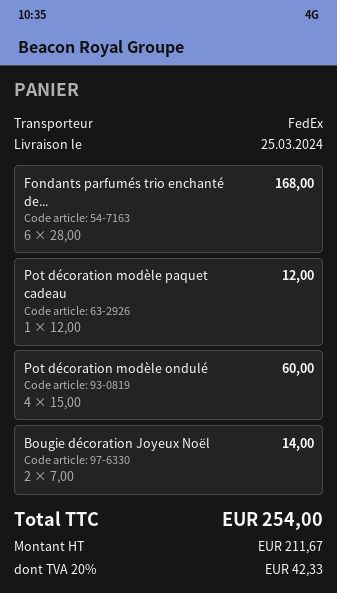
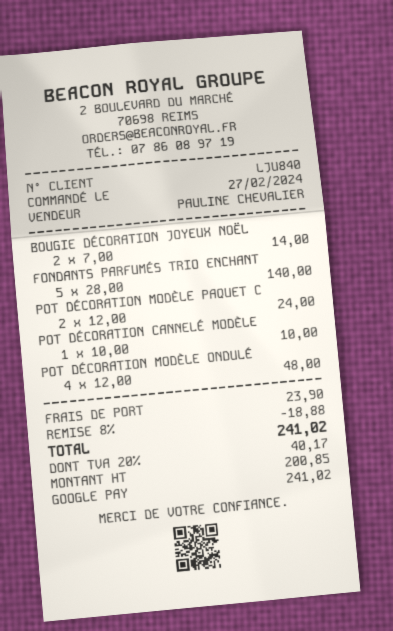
Fondants parfumés trio enchanté de...: 6 x 28.00 = 168.00 -> 5 x 28.00 = 140.00
Pot décoration modèle paquet cadeau: 1 x 12.00 = 12.00 -> 2 x 12.00 = 24.00
Pot décoration modèle ondulé: 4 x 15.00 = 60.00 -> 4 x 12.00 = 48.00
POT DÉCORATION CANNELÉ MODÈLE: none -> 1 x 10.00 = 10.00
discount: none -> 8% = 18.88
shipping: none -> 23.90
net: 211.67 -> 200.85
tax: 20% = 42.33 -> 20% = 40.17
total: 254.00 -> 241.02

